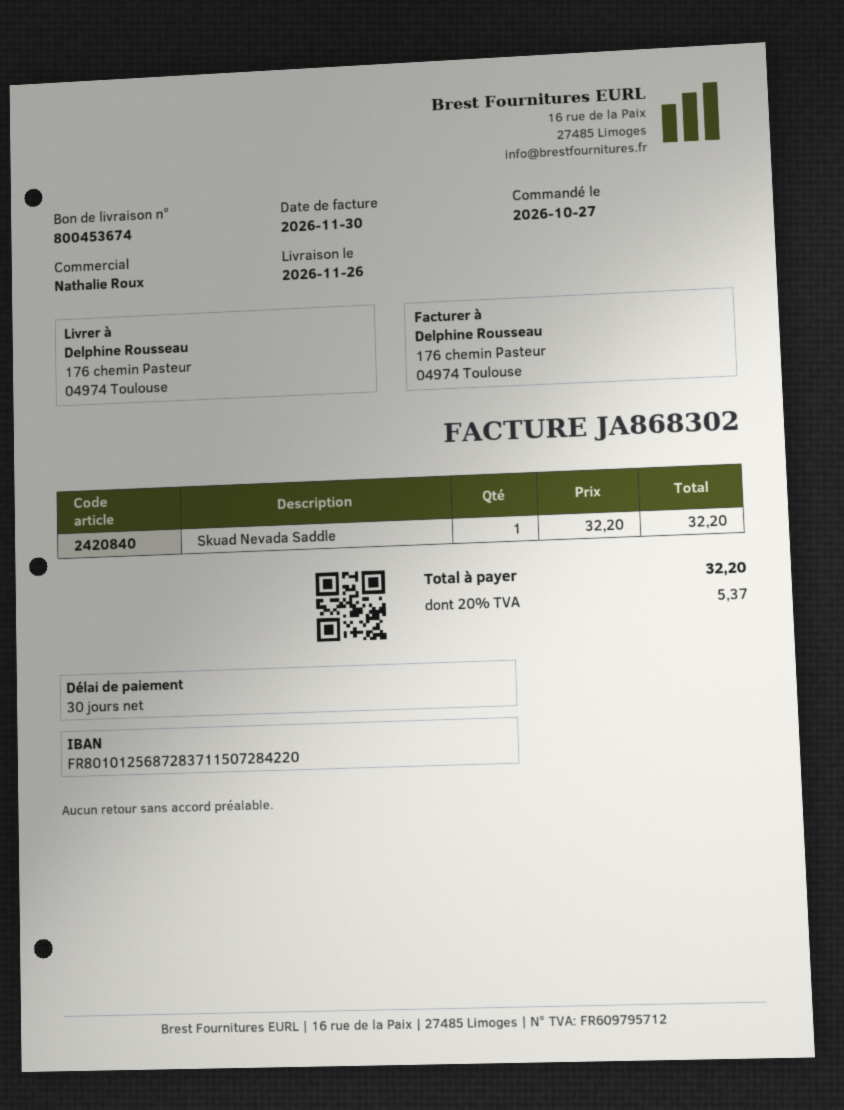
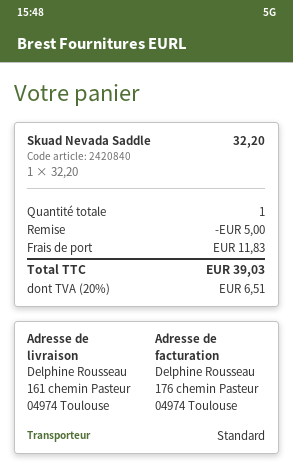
ship to: 176 chemin Pasteur, 04974 Toulouse -> 161 chemin Pasteur, 04974 Toulouse
discount: none -> 5.00
shipping: none -> 11.83
tax: 20% = 5.37 -> 20% = 6.51
total: 32.20 -> 39.03

